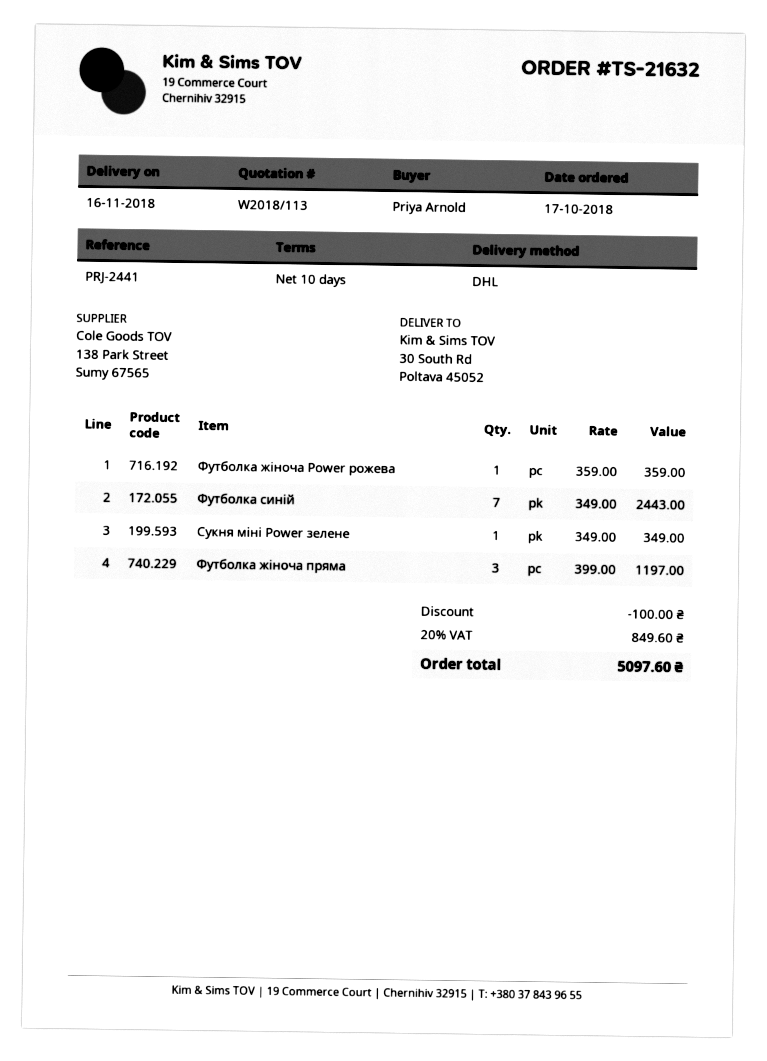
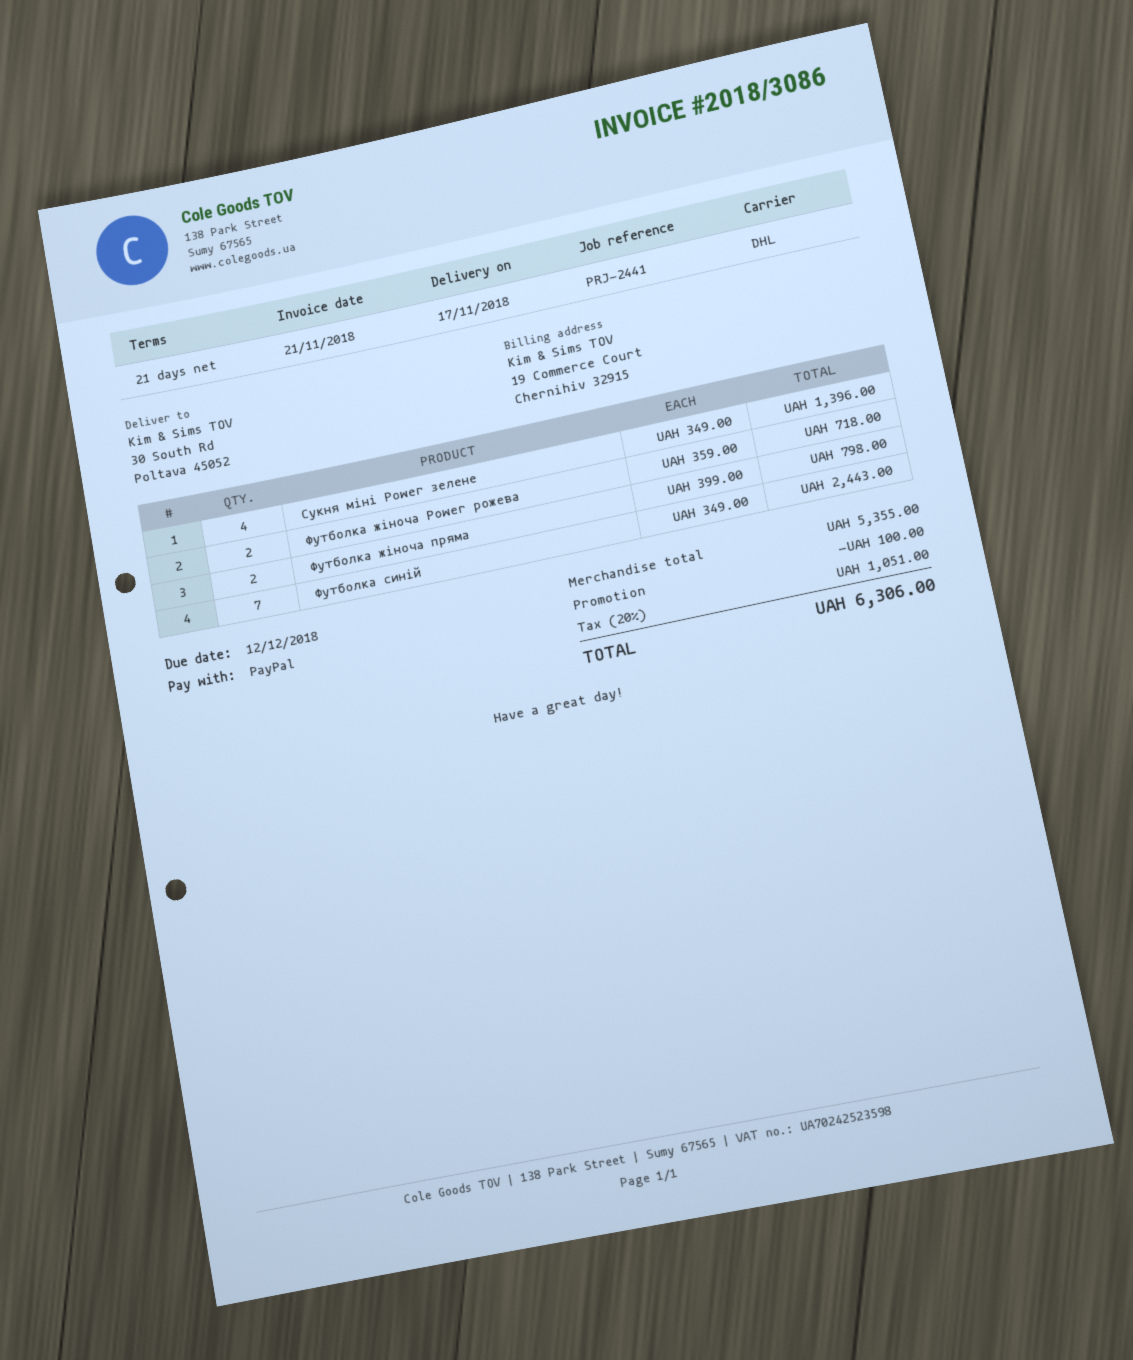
delivery date: 2018-11-16 -> 2018-11-17
payment terms: 10 days -> 21 days
Футболка жіноча Power рожева: 1 x 359.00 = 359.00 -> 2 x 359.00 = 718.00
Сукня міні Power зелене: 1 x 349.00 = 349.00 -> 4 x 349.00 = 1396.00
Футболка жіноча пряма: 3 x 399.00 = 1197.00 -> 2 x 399.00 = 798.00
tax: 20% = 849.60 -> 20% = 1051.00
total: 5097.60 -> 6306.00

